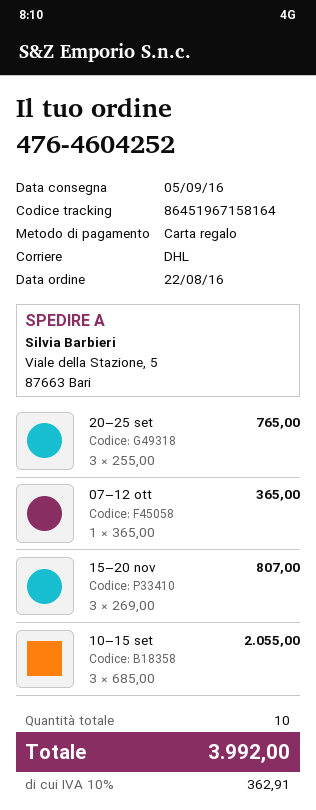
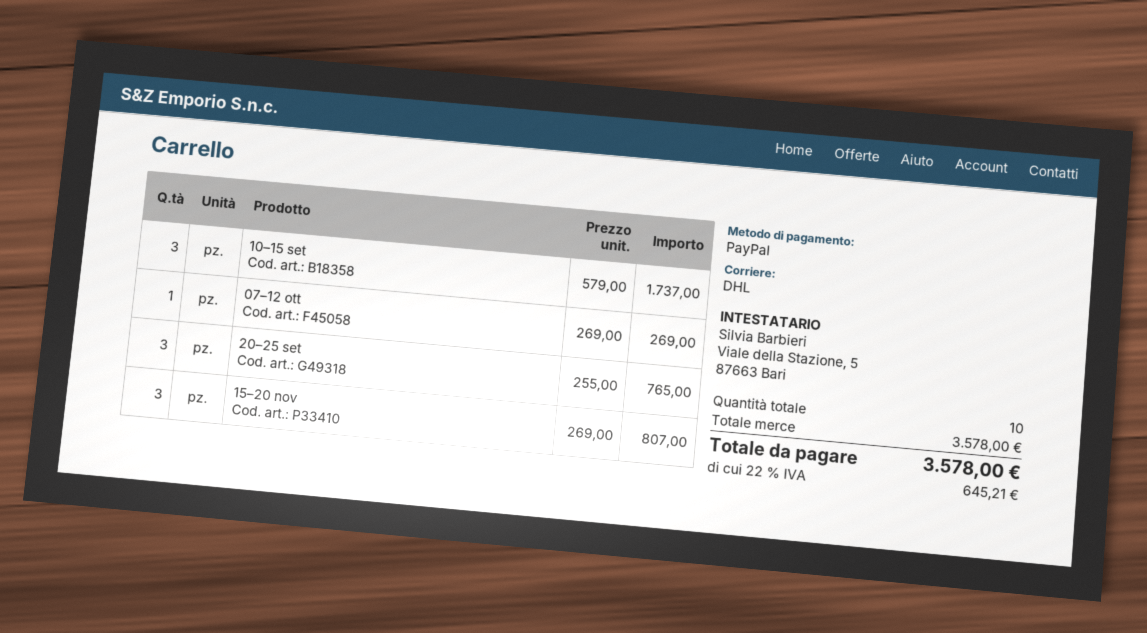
payment method: gift card -> PayPal
07–12 ott: 1 x 365.00 = 365.00 -> 1 x 269.00 = 269.00
10–15 set: 3 x 685.00 = 2055.00 -> 3 x 579.00 = 1737.00
tax: 10% = 362.91 -> 22% = 645.21
total: 3992.00 -> 3578.00

